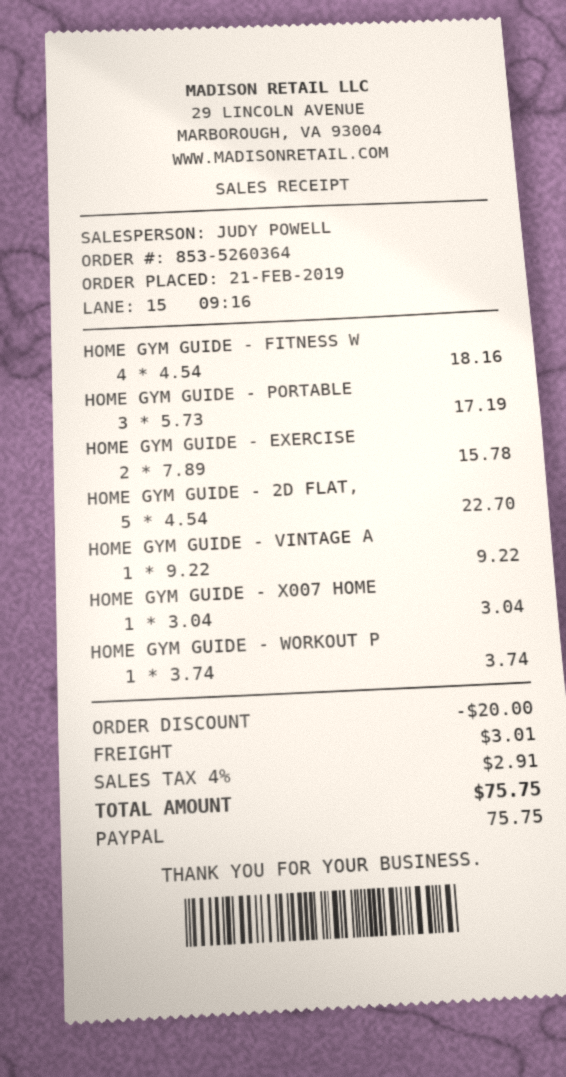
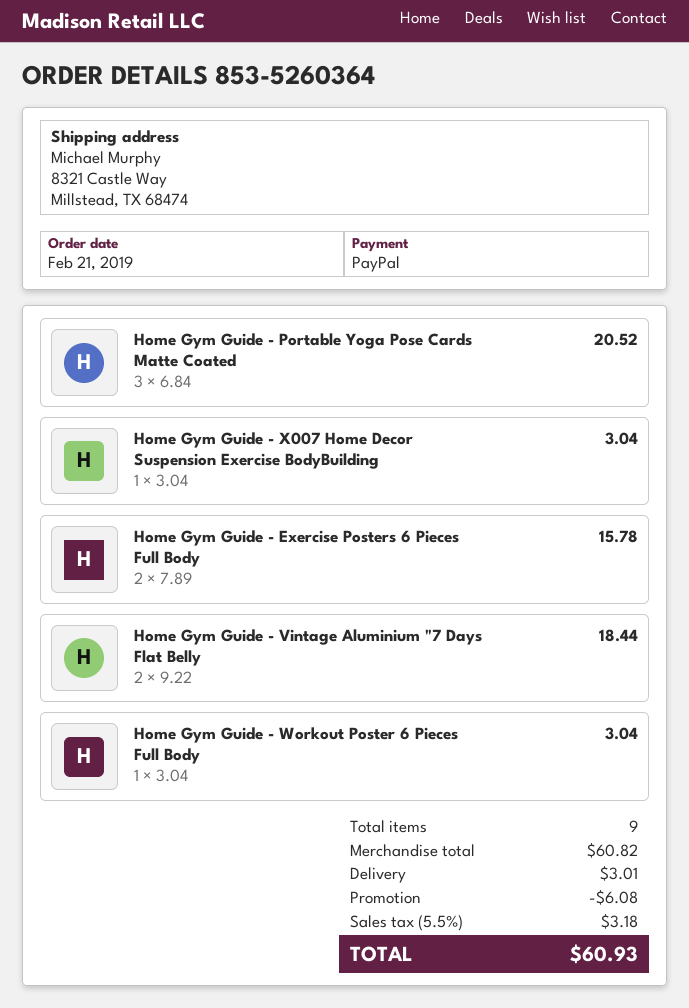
HOME GYM GUIDE - FITNESS W: 4 x 4.54 = 18.16 -> none
HOME GYM GUIDE - PORTABLE: 3 x 5.73 = 17.19 -> 3 x 6.84 = 20.52
HOME GYM GUIDE - 2D FLAT,: 5 x 4.54 = 22.70 -> none
HOME GYM GUIDE - VINTAGE A: 1 x 9.22 = 9.22 -> 2 x 9.22 = 18.44
HOME GYM GUIDE - WORKOUT P: 1 x 3.74 = 3.74 -> 1 x 3.04 = 3.04
discount: 20.00 -> 6.08
tax: 4% = 2.91 -> 5.5% = 3.18
total: 75.75 -> 60.93

